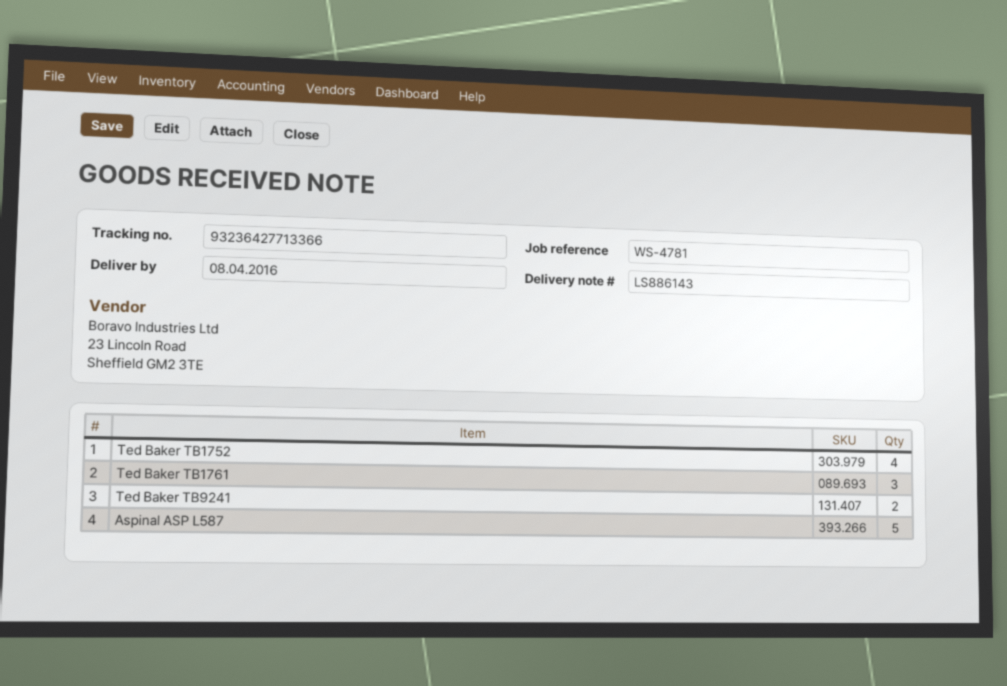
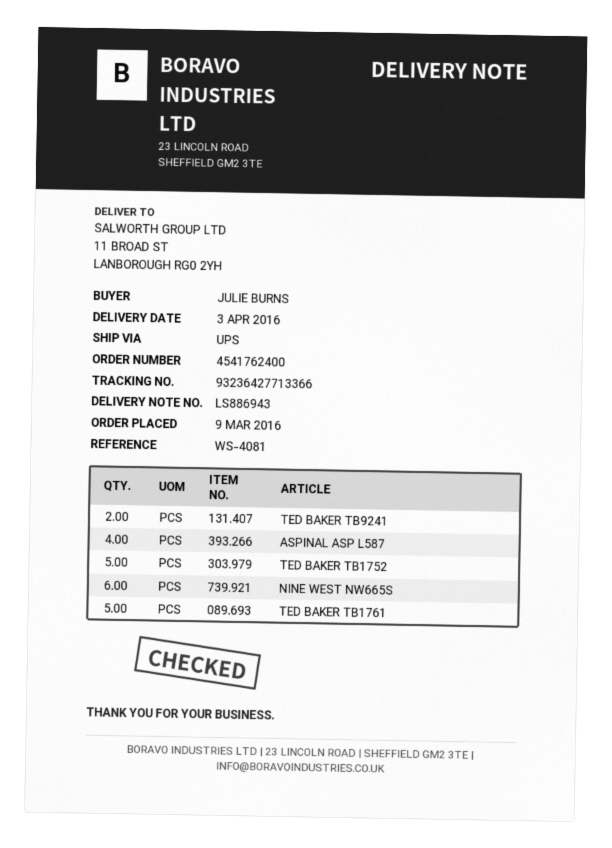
delivery note number: LS886143 -> LS886943
delivery date: 2016-04-08 -> 2016-04-03
reference: WS-4781 -> WS-4081
Ted Baker TB1752: 4 -> 5
Ted Baker TB1761: 3 -> 5
Aspinal ASP L587: 5 -> 4
NINE WEST NW665S: none -> 6

